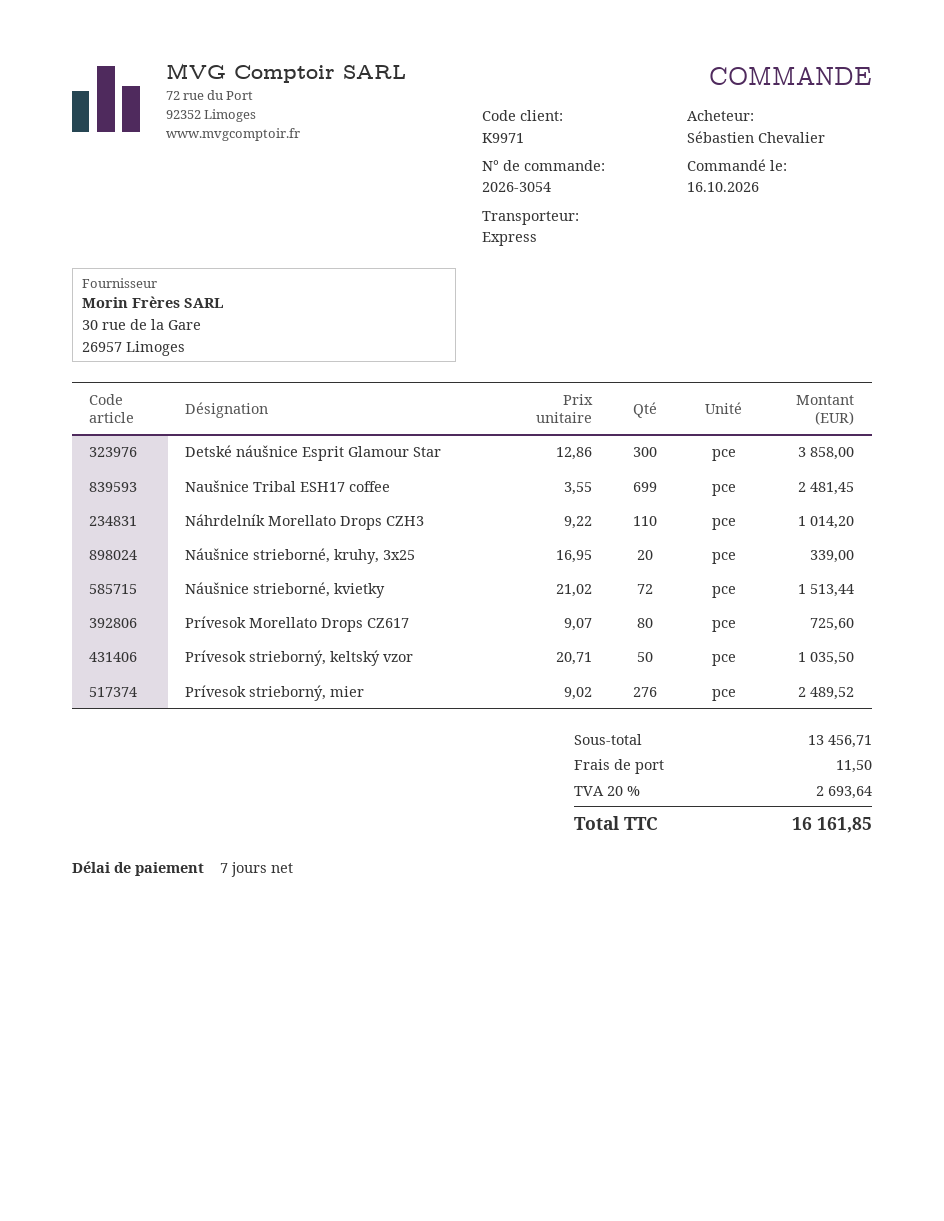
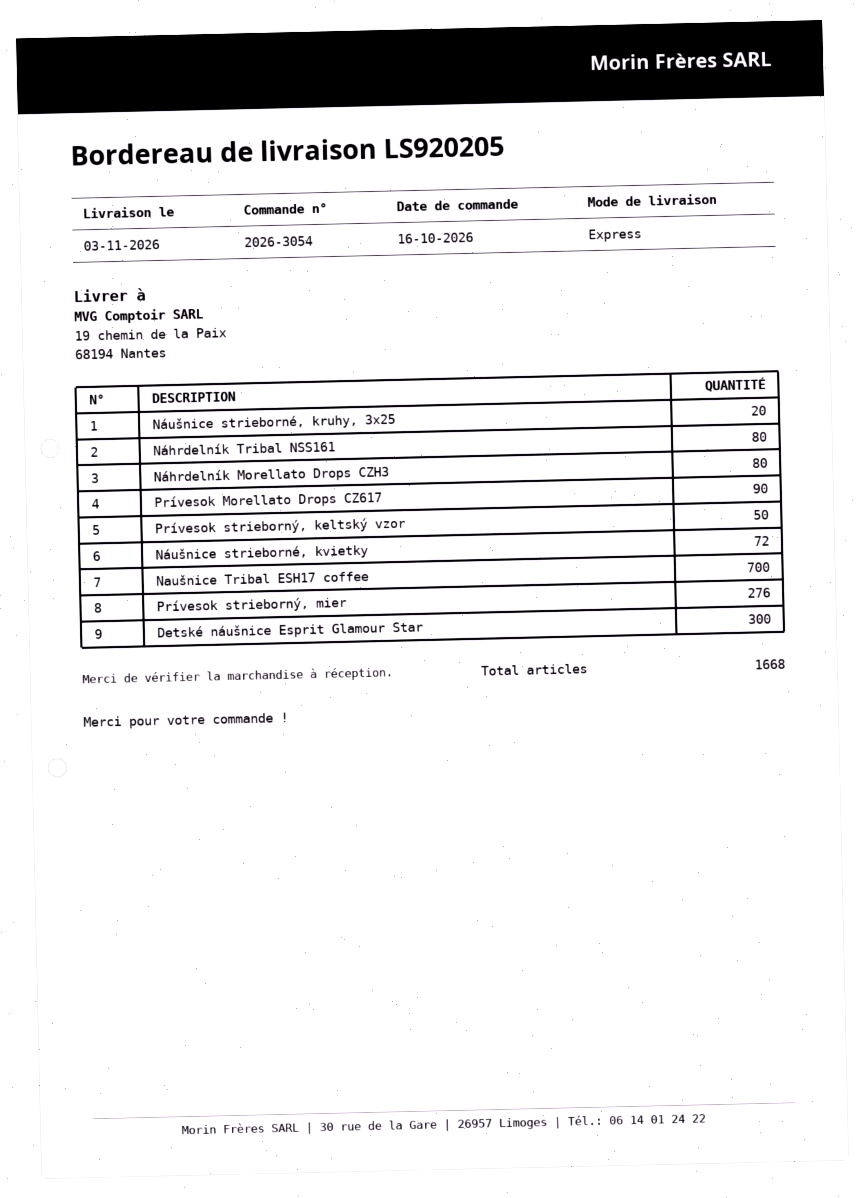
Naušnice Tribal ESH17 coffee: 699 -> 700
Náhrdelník Morellato Drops CZH3: 110 -> 80
Prívesok Morellato Drops CZ617: 80 -> 90
Náhrdelník Tribal NSS161: none -> 80

